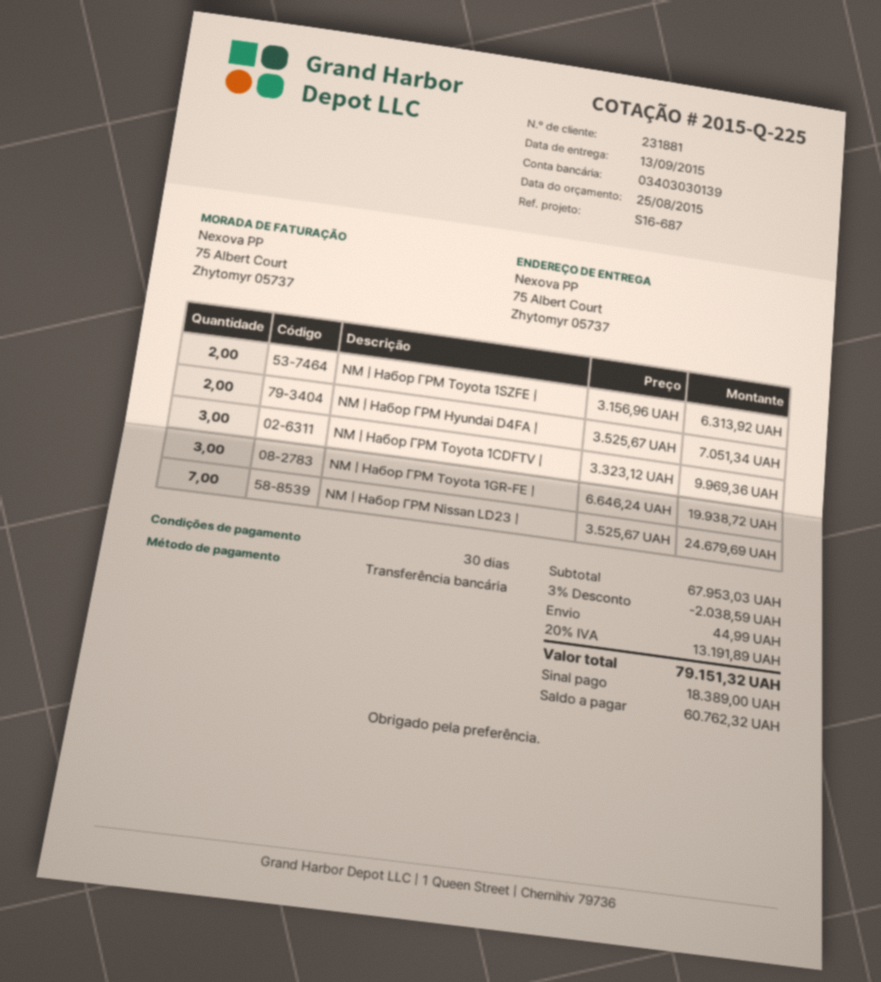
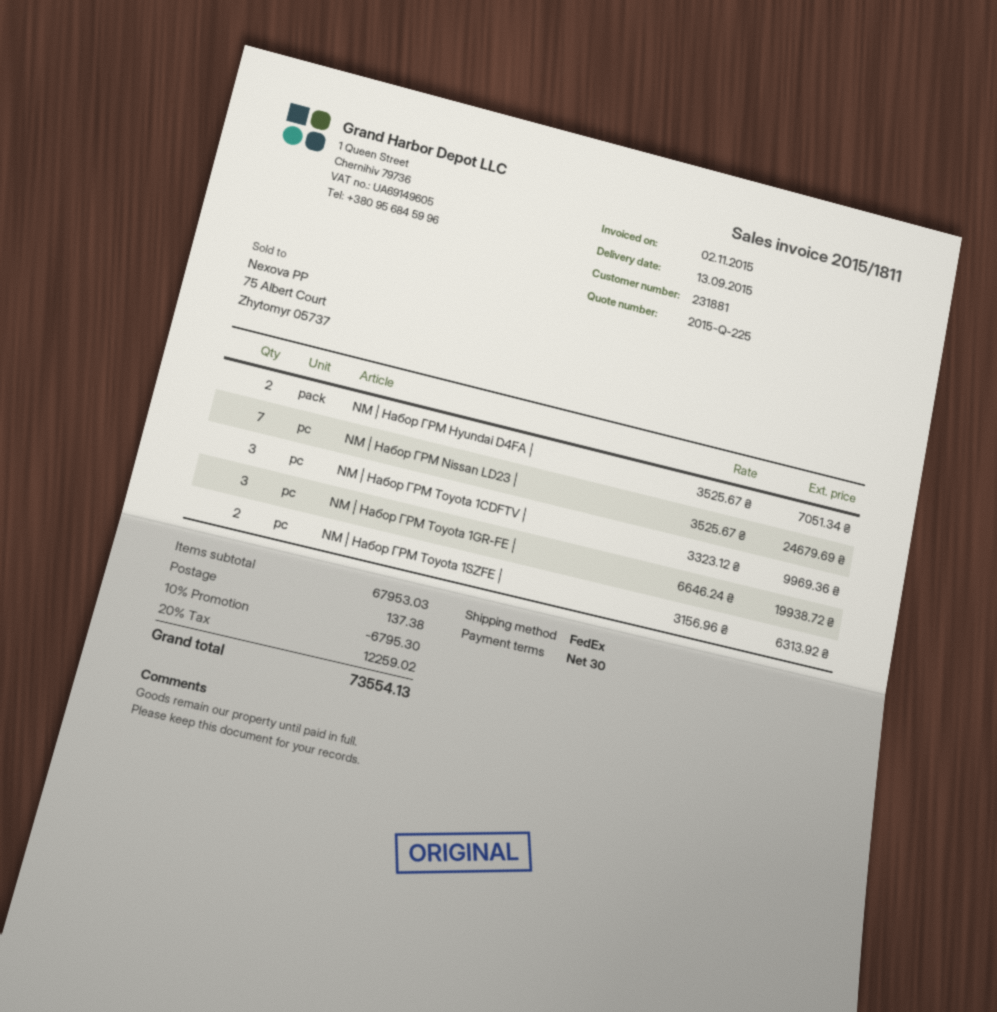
discount: 3% = 2038.59 -> 10% = 6795.30
shipping: 44.99 -> 137.38
tax: 20% = 13191.89 -> 20% = 12259.02
total: 79151.32 -> 73554.13

